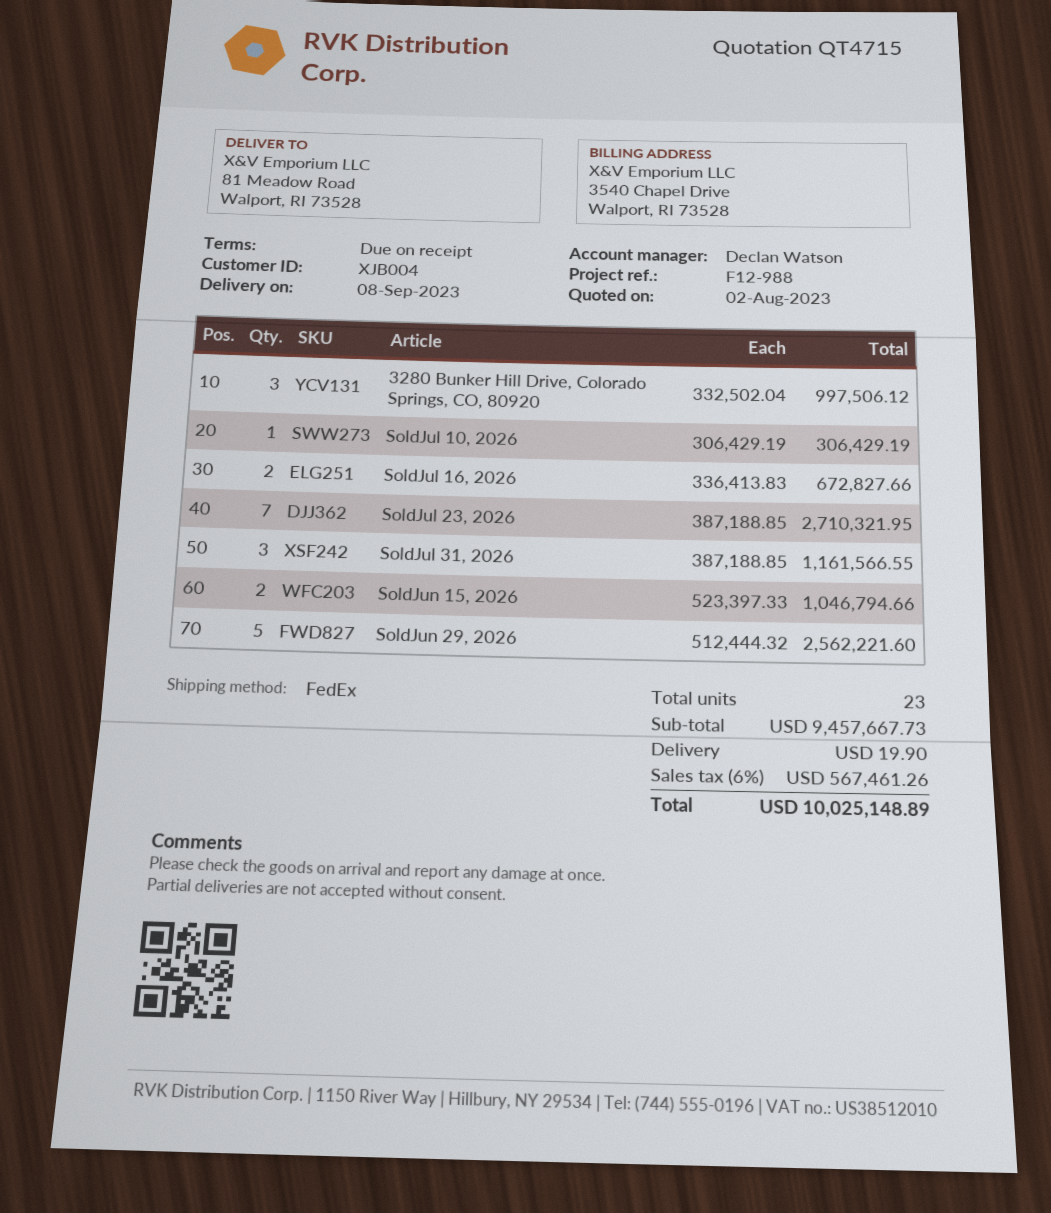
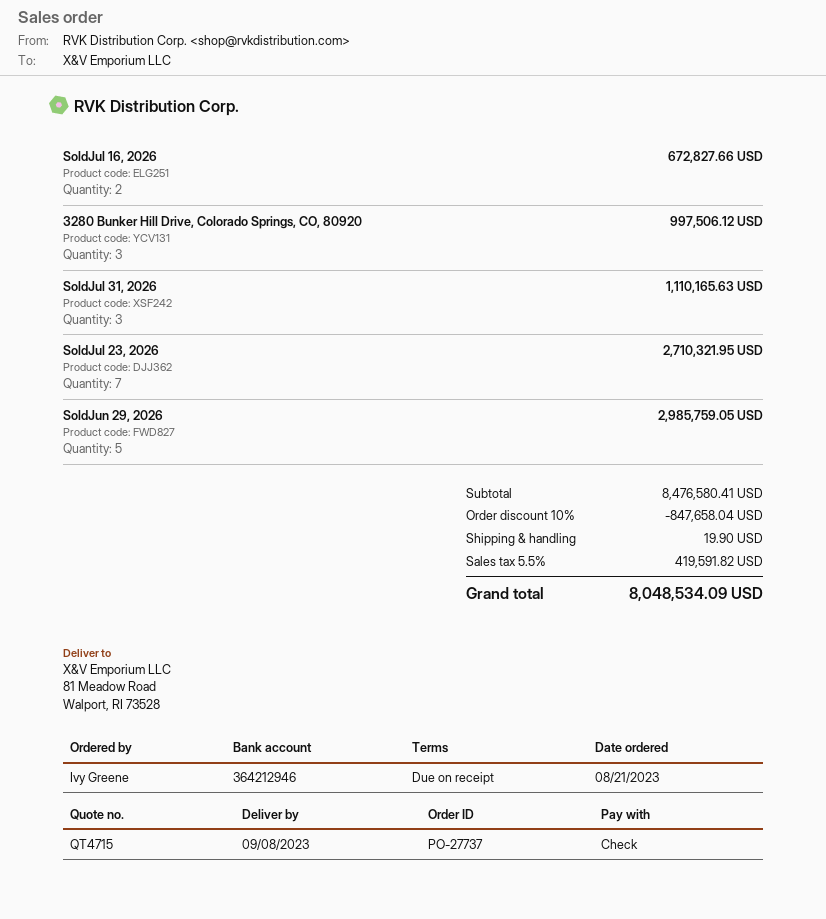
SoldJul 10, 2026: 1 for 306429.19 -> none
SoldJul 31, 2026: 3 for 1161566.55 -> 3 for 1110165.63
SoldJun 15, 2026: 2 for 1046794.66 -> none
SoldJun 29, 2026: 5 for 2562221.60 -> 5 for 2985759.05
subtotal: 9457667.73 -> 8476580.41
discount: none -> 10% = 847658.04
tax: 6% = 567461.26 -> 5.5% = 419591.82
total: 10025148.89 -> 8048534.09

